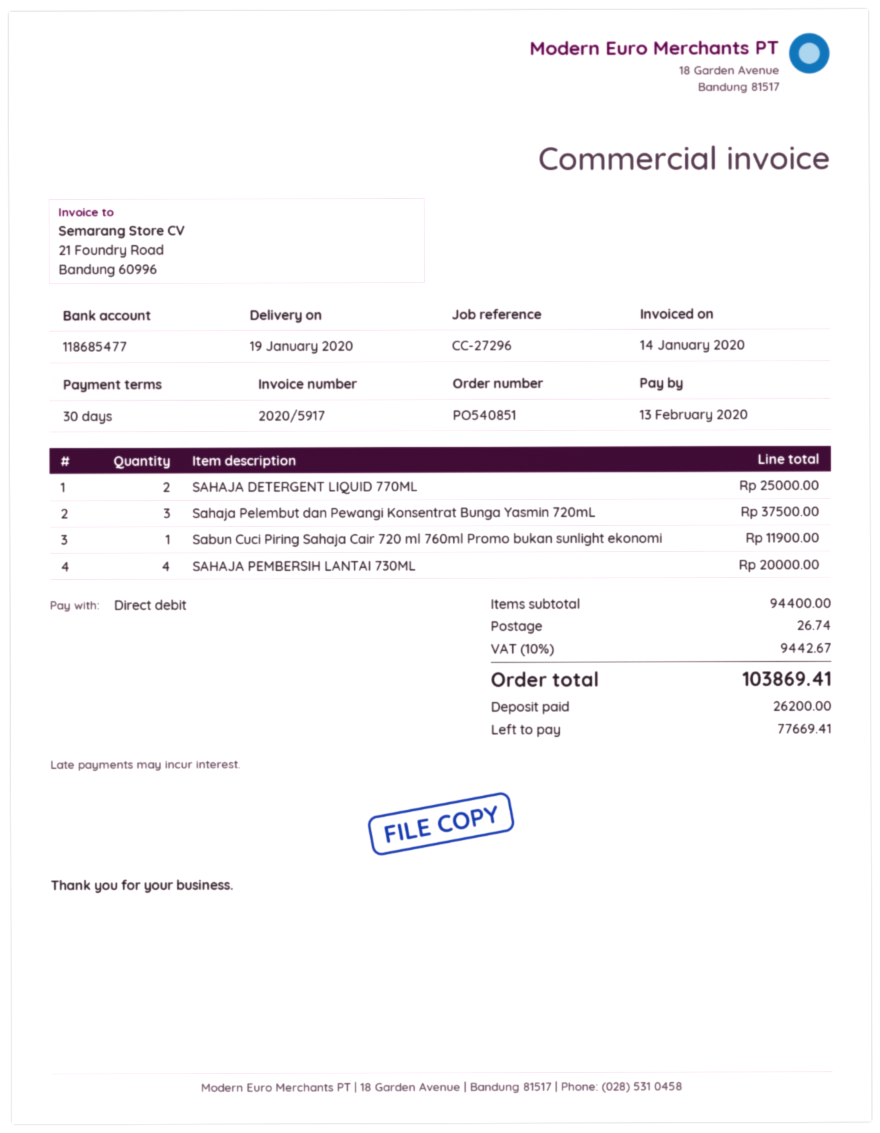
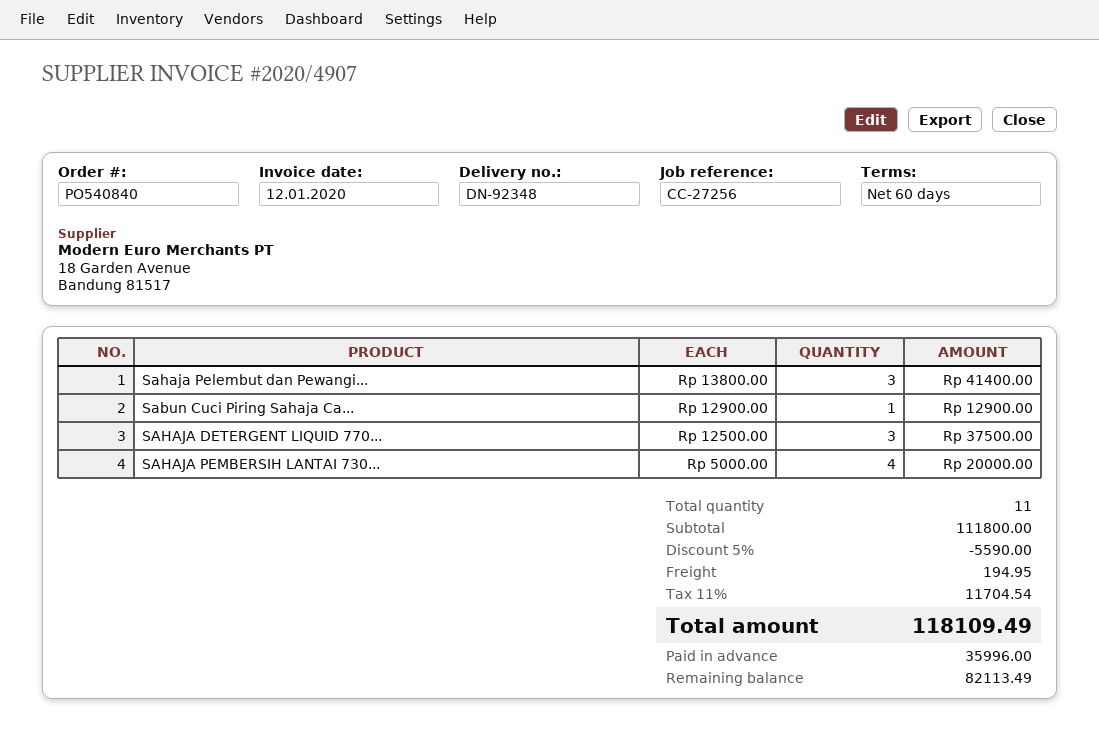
order number: PO540851 -> PO540840
invoice number: 2020/5917 -> 2020/4907
invoice date: 2020-01-14 -> 2020-01-12
payment terms: 30 days -> 60 days
reference: CC-27296 -> CC-27256
SAHAJA DETERGENT LIQUID 770ML: 2 for 25000.00 -> 3 for 37500.00
Sahaja Pelembut dan Pewangi Konsentrat Bunga Yasmin 720mL: 3 for 37500.00 -> 3 for 41400.00
Sabun Cuci Piring Sahaja Cair 720 ml 760ml Promo bukan sunlight ekonomi: 1 for 11900.00 -> 1 for 12900.00
subtotal: 94400.00 -> 111800.00
discount: none -> 5% = 5590.00
shipping: 26.74 -> 194.95
tax: 10% = 9442.67 -> 11% = 11704.54
total: 103869.41 -> 118109.49
deposit: 26200.00 -> 35996.00
balance: 77669.41 -> 82113.49

